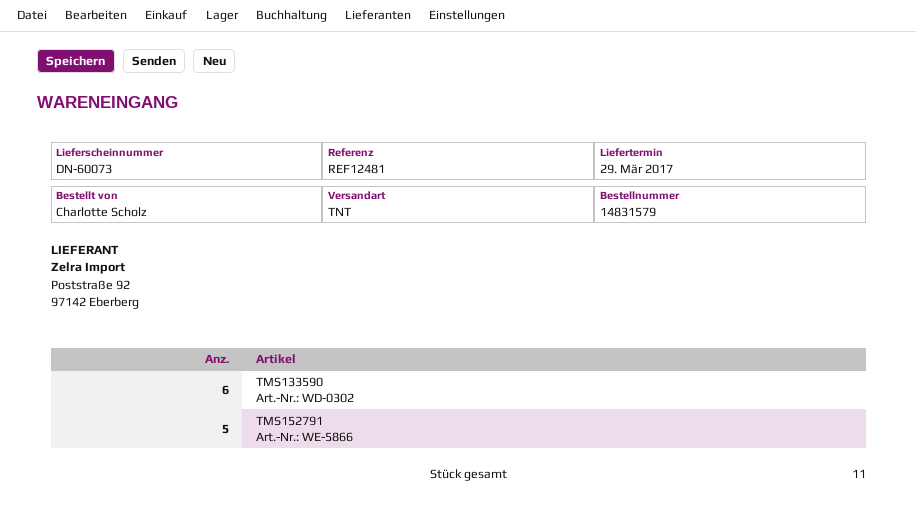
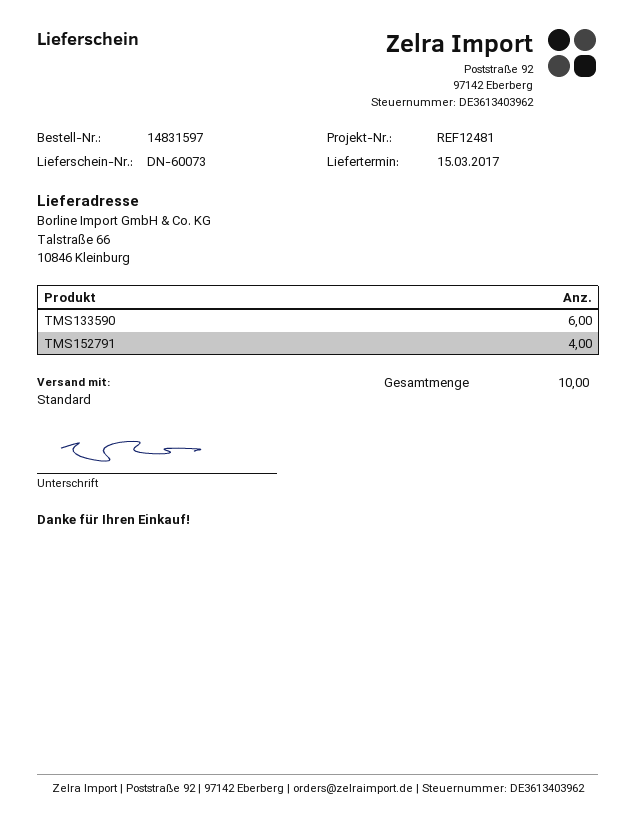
order number: 14831579 -> 14831597
delivery date: 2017-03-29 -> 2017-03-15
shipping method: TNT -> standard
TMS152791: 5 -> 4
total quantity: 11 -> 10

